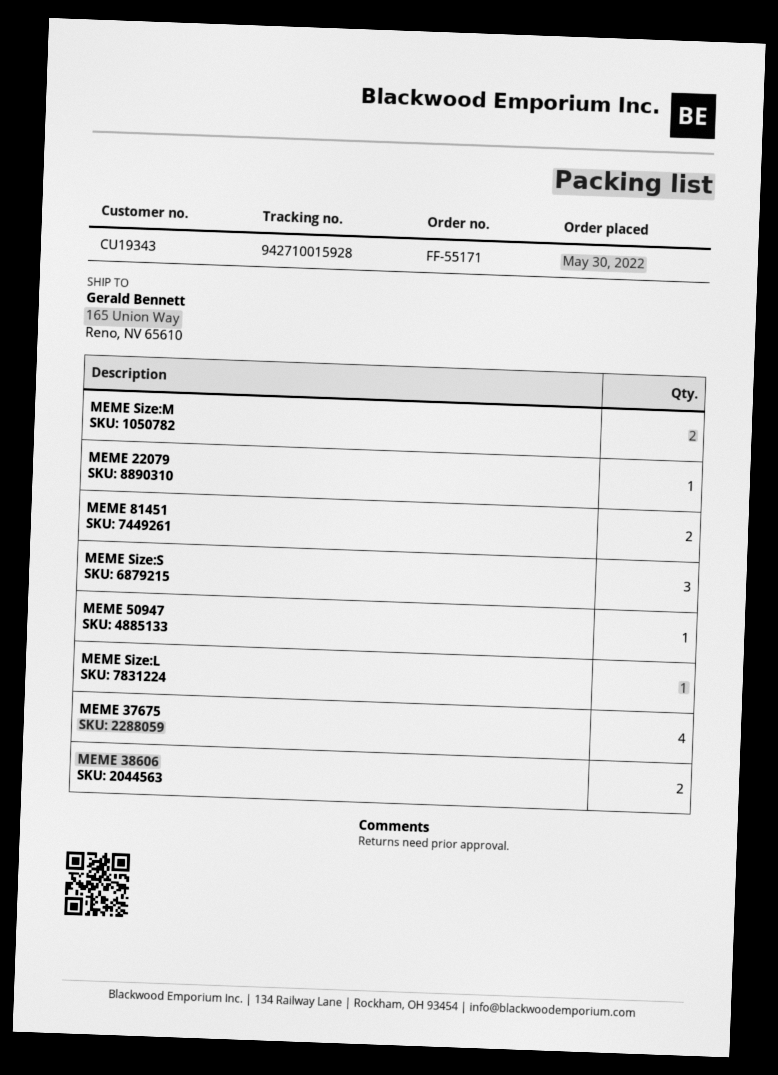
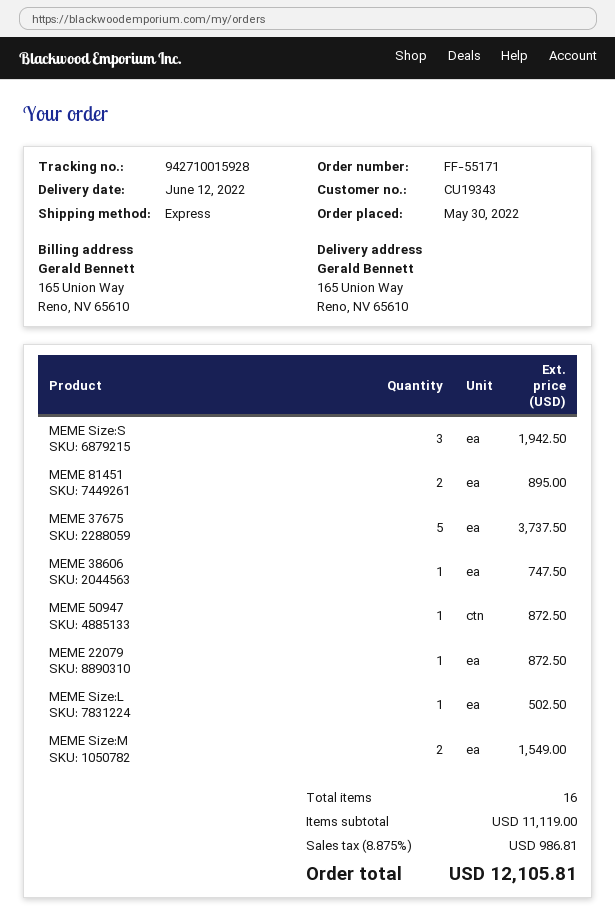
MEME 37675: 4 -> 5
MEME 38606: 2 -> 1

